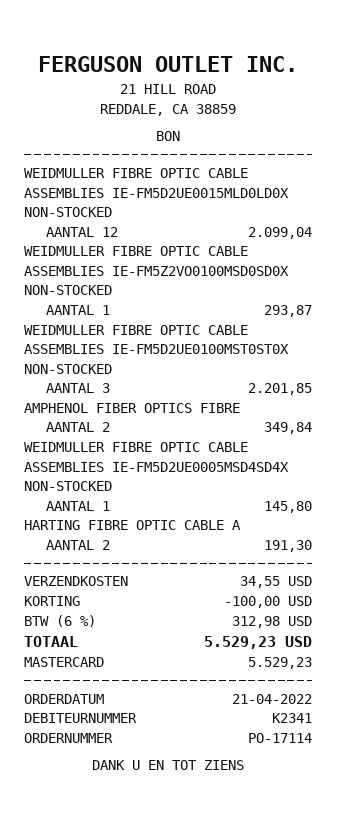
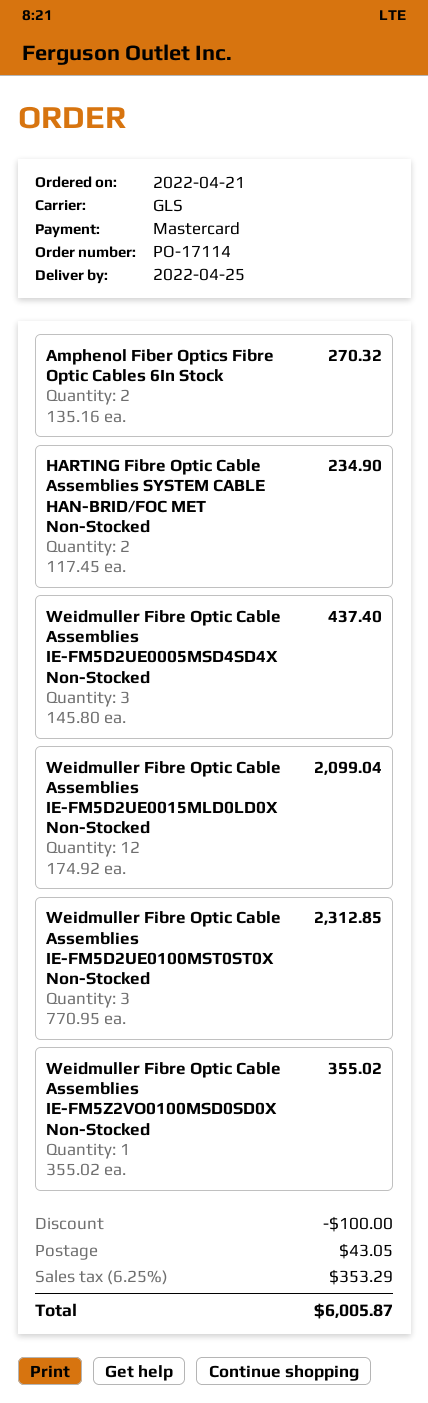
WEIDMULLER FIBRE OPTIC CABLE ASSEMBLIES IE-FM5Z2VO0100MSD0SD0X NON-STOCKED: 1 for 293.87 -> 1 for 355.02
WEIDMULLER FIBRE OPTIC CABLE ASSEMBLIES IE-FM5D2UE0100MST0ST0X NON-STOCKED: 3 for 2201.85 -> 3 for 2312.85
AMPHENOL FIBER OPTICS FIBRE: 2 for 349.84 -> 2 for 270.32
WEIDMULLER FIBRE OPTIC CABLE ASSEMBLIES IE-FM5D2UE0005MSD4SD4X NON-STOCKED: 1 for 145.80 -> 3 for 437.40
HARTING FIBRE OPTIC CABLE A: 2 for 191.30 -> 2 for 234.90
shipping: 34.55 -> 43.05
tax: 6% = 312.98 -> 6.25% = 353.29
total: 5529.23 -> 6005.87

